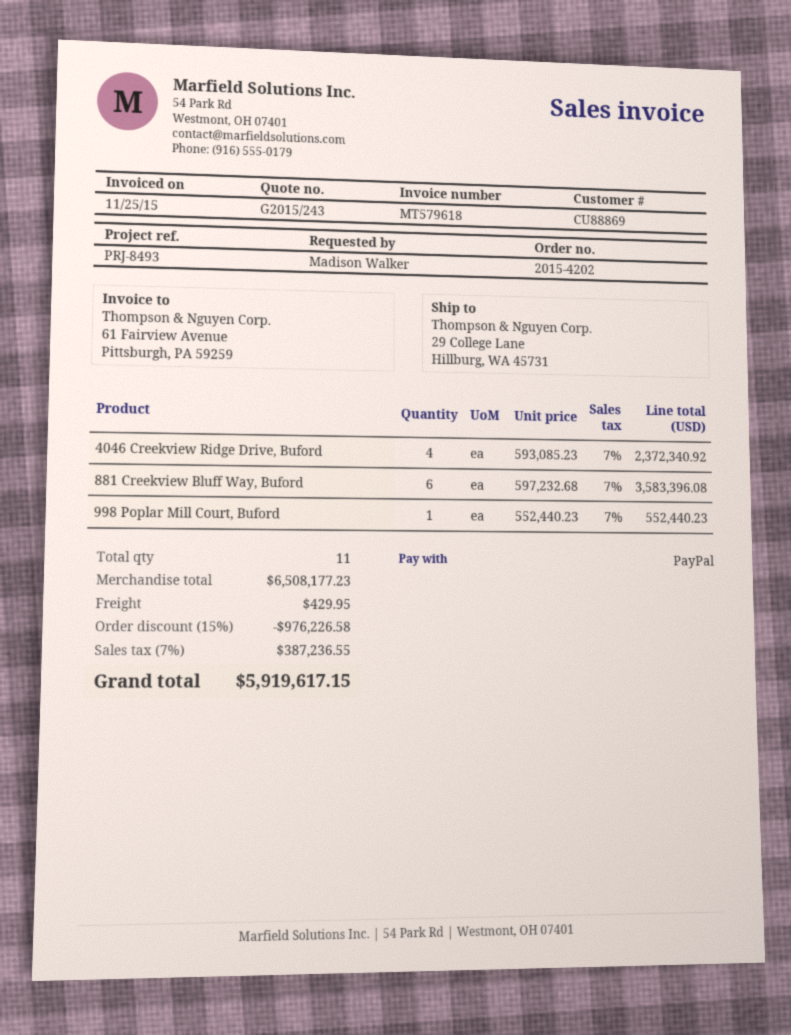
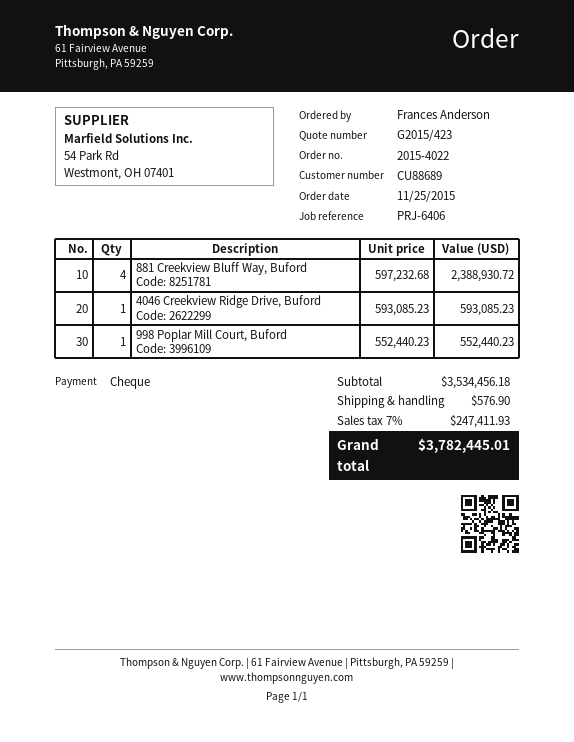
quote number: G2015/243 -> G2015/423
order number: 2015-4202 -> 2015-4022
customer number: CU88869 -> CU88689
reference: PRJ-8493 -> PRJ-6406
ordered by: Madison Walker -> Frances Anderson
payment method: PayPal -> cheque
4046 Creekview Ridge Drive, Buford: 4 x 593085.23 = 2372340.92 -> 1 x 593085.23 = 593085.23
881 Creekview Bluff Way, Buford: 6 x 597232.68 = 3583396.08 -> 4 x 597232.68 = 2388930.72
subtotal: 6508177.23 -> 3534456.18
discount: 15% = 976226.58 -> none
shipping: 429.95 -> 576.90
tax: 7% = 387236.55 -> 7% = 247411.93
total: 5919617.15 -> 3782445.01

